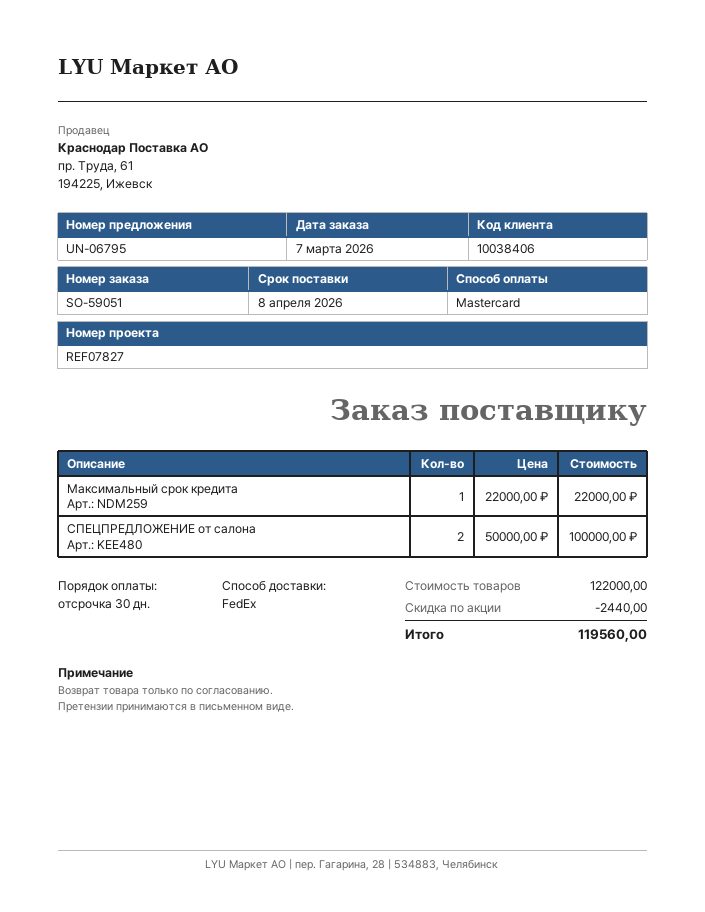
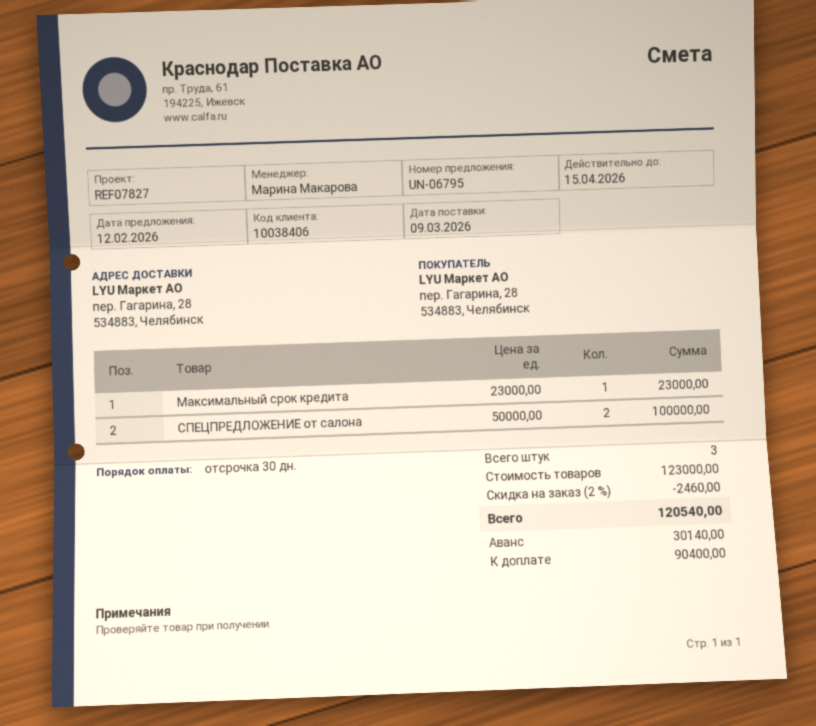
delivery date: 2026-04-08 -> 2026-03-09
Максимальный срок кредита: 1 x 22000.00 = 22000.00 -> 1 x 23000.00 = 23000.00
subtotal: 122000.00 -> 123000.00
discount: 2440.00 -> 2460.00
total: 119560.00 -> 120540.00

